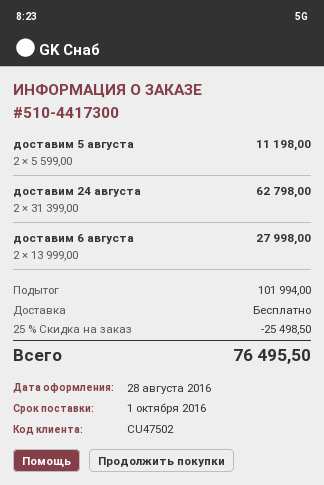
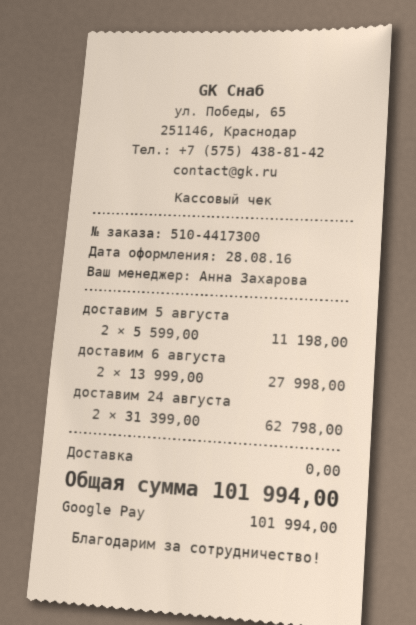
discount: 25% = 25498.50 -> none
total: 76495.50 -> 101994.00

